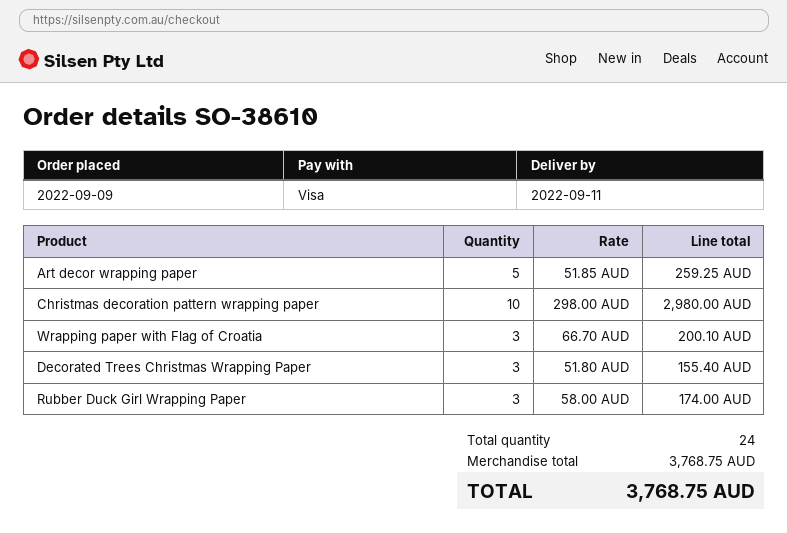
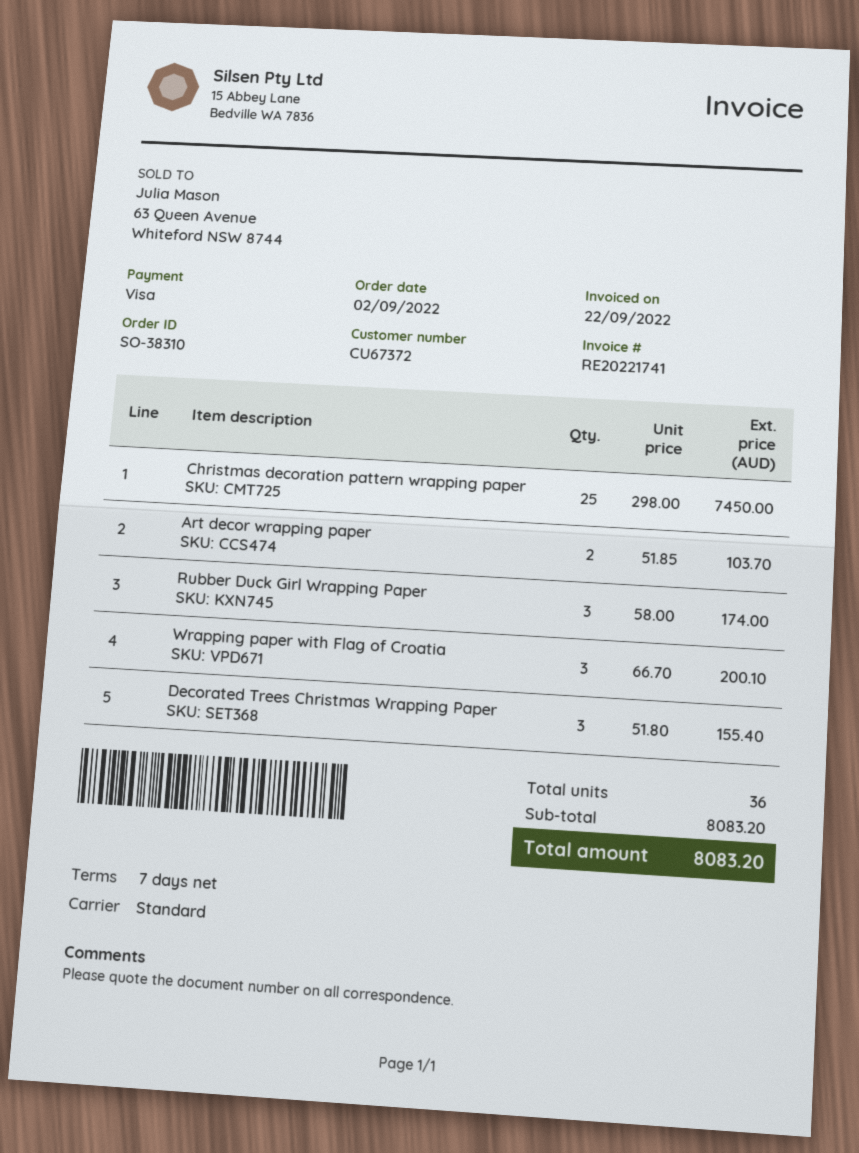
order number: SO-38610 -> SO-38310
order date: 2022-09-09 -> 2022-09-02
Art decor wrapping paper: 5 x 51.85 = 259.25 -> 2 x 51.85 = 103.70
Christmas decoration pattern wrapping paper: 10 x 298.00 = 2980.00 -> 25 x 298.00 = 7450.00
total quantity: 24 -> 36
subtotal: 3768.75 -> 8083.20
total: 3768.75 -> 8083.20

